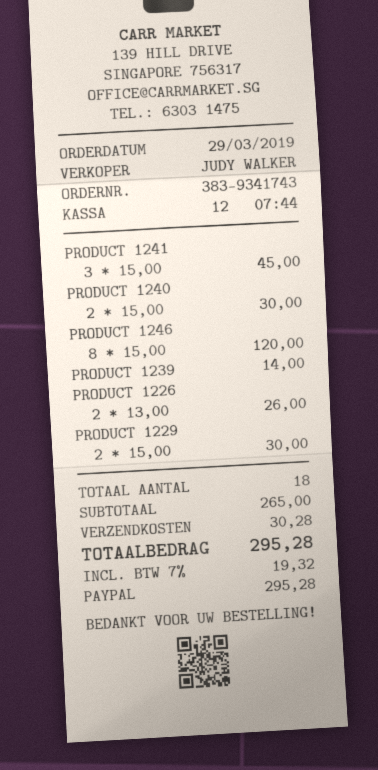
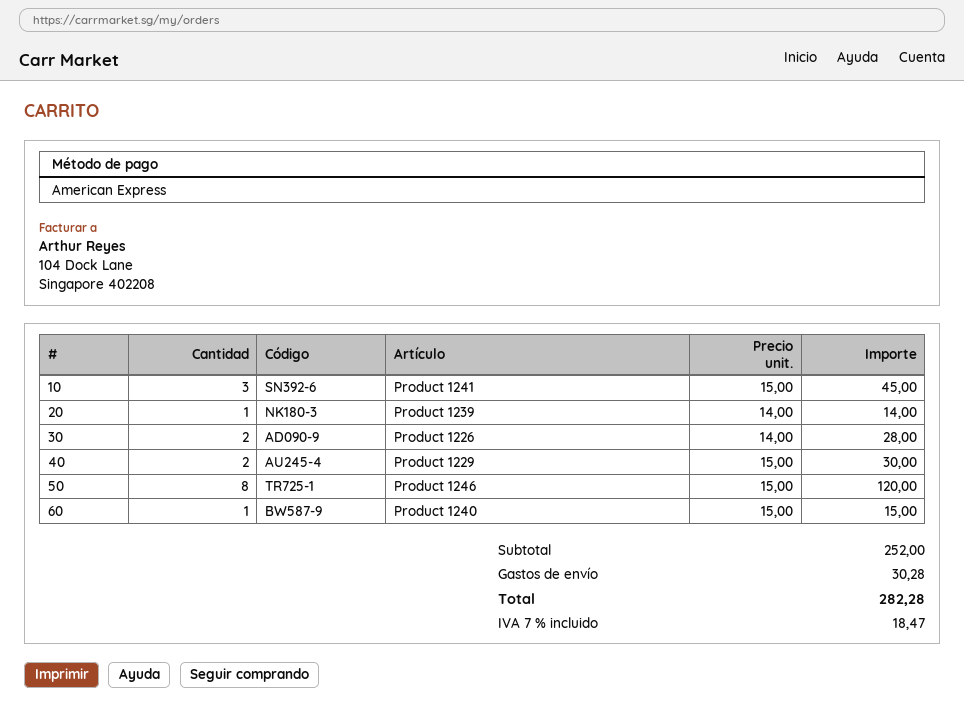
payment method: PayPal -> American Express
PRODUCT 1240: 2 x 15.00 = 30.00 -> 1 x 15.00 = 15.00
PRODUCT 1226: 2 x 13.00 = 26.00 -> 2 x 14.00 = 28.00
subtotal: 265.00 -> 252.00
tax: 7% = 19.32 -> 7% = 18.47
total: 295.28 -> 282.28

